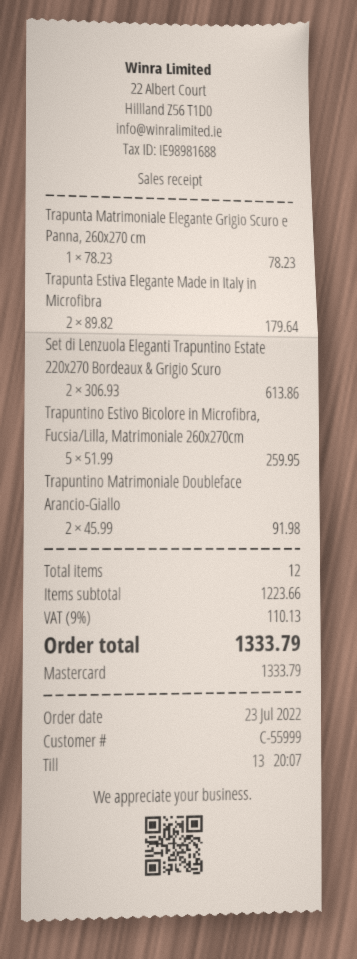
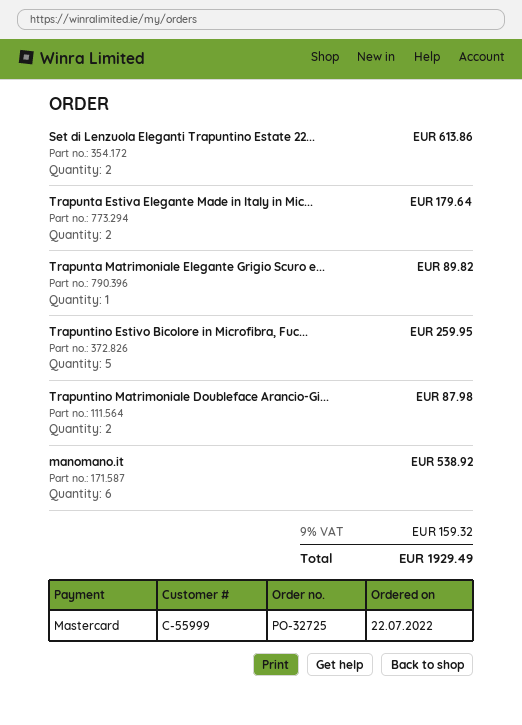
order date: 2022-07-23 -> 2022-07-22
Trapunta Matrimoniale Elegante Grigio Scuro e Panna, 260x270 cm: 1 for 78.23 -> 1 for 89.82
Trapuntino Matrimoniale Doubleface Arancio-Giallo: 2 for 91.98 -> 2 for 87.98
manomano.it: none -> 6 for 538.92
tax: 9% = 110.13 -> 9% = 159.32
total: 1333.79 -> 1929.49

